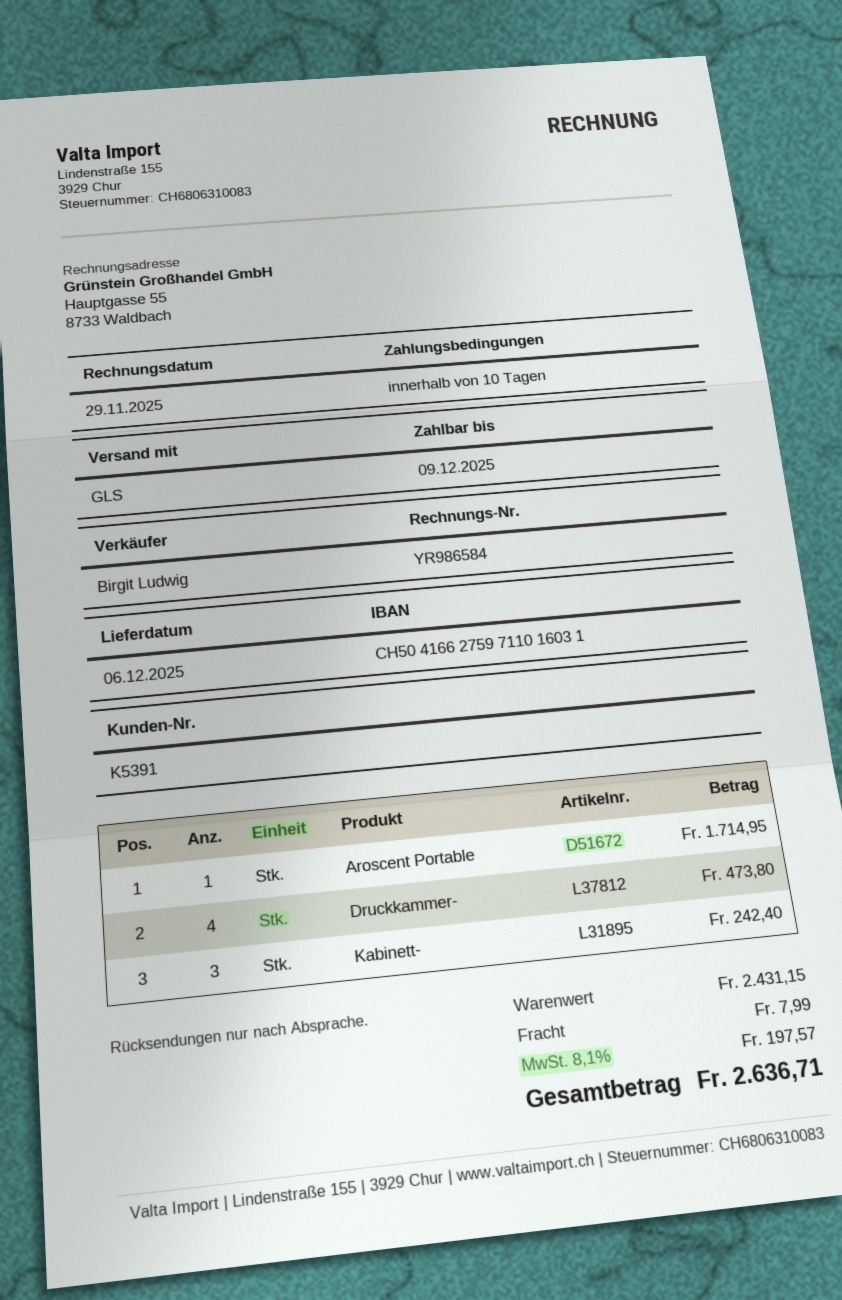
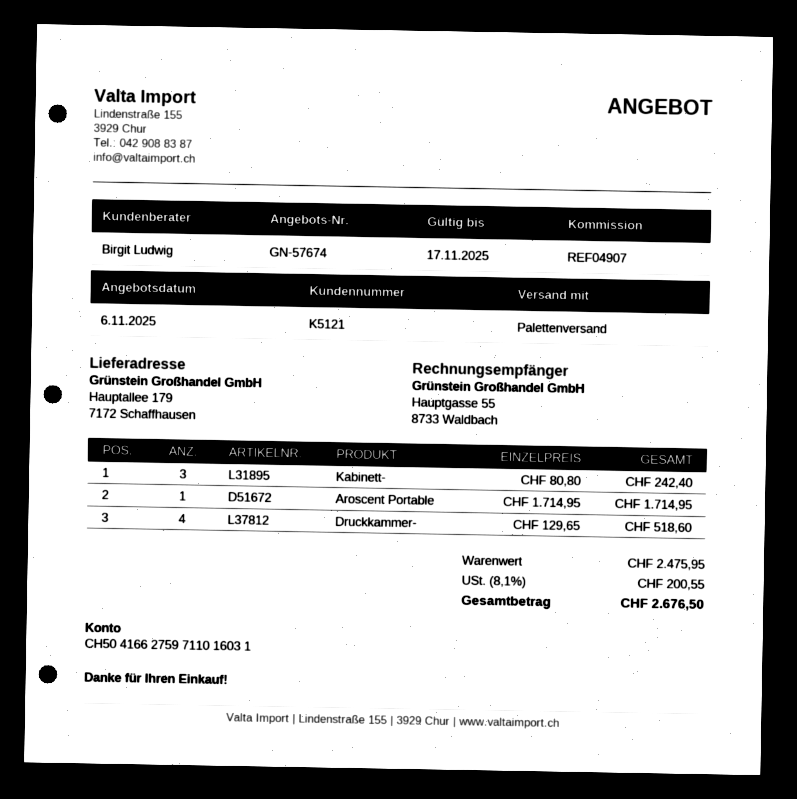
customer number: K5391 -> K5121
shipping method: GLS -> pallet freight
Druckkammer-: 4 for 473.80 -> 4 for 518.60
subtotal: 2431.15 -> 2475.95
shipping: 7.99 -> none
tax: 8.1% = 197.57 -> 8.1% = 200.55
total: 2636.71 -> 2676.50

